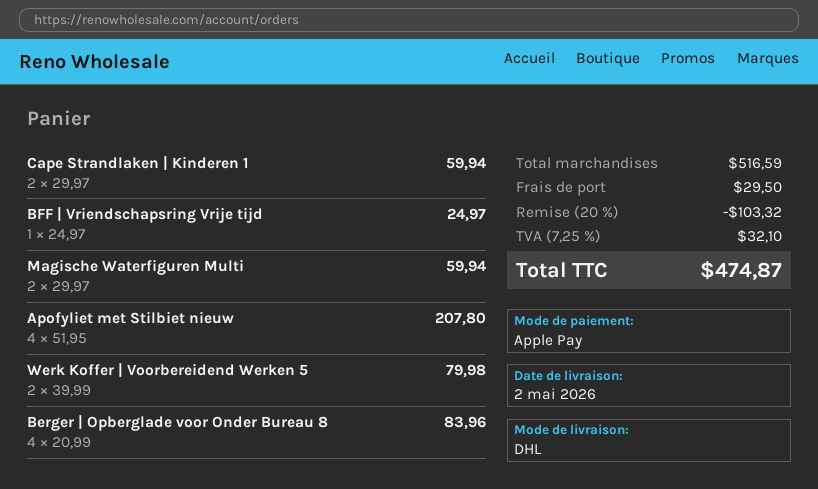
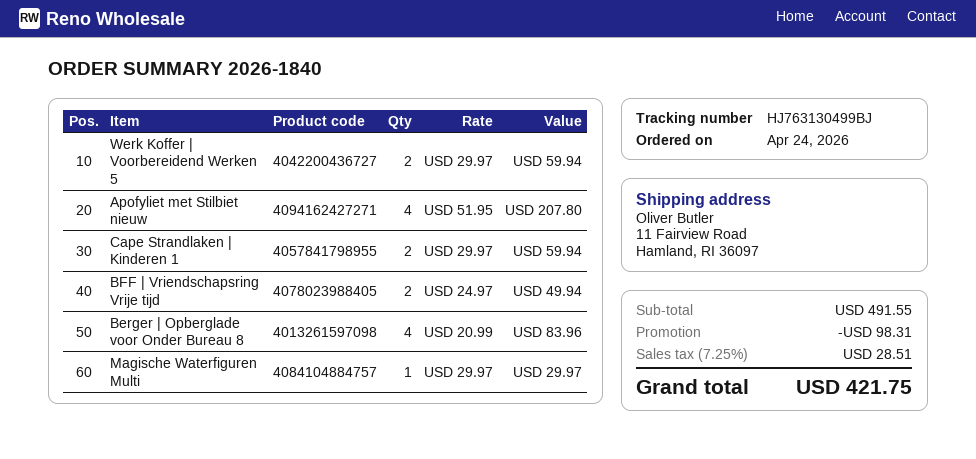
BFF | Vriendschapsring Vrije tijd: 1 x 24.97 = 24.97 -> 2 x 24.97 = 49.94
Magische Waterfiguren Multi: 2 x 29.97 = 59.94 -> 1 x 29.97 = 29.97
Werk Koffer | Voorbereidend Werken 5: 2 x 39.99 = 79.98 -> 2 x 29.97 = 59.94
subtotal: 516.59 -> 491.55
discount: 103.32 -> 98.31
shipping: 29.50 -> none
tax: 7.25% = 32.10 -> 7.25% = 28.51
total: 474.87 -> 421.75

